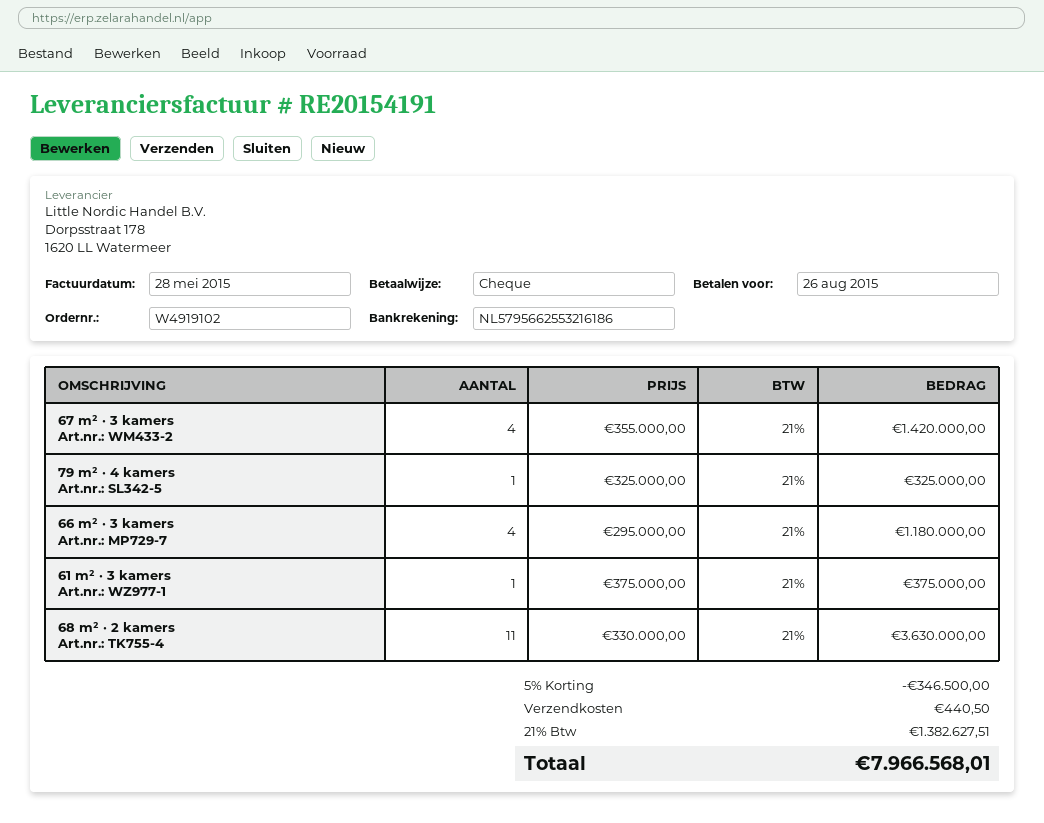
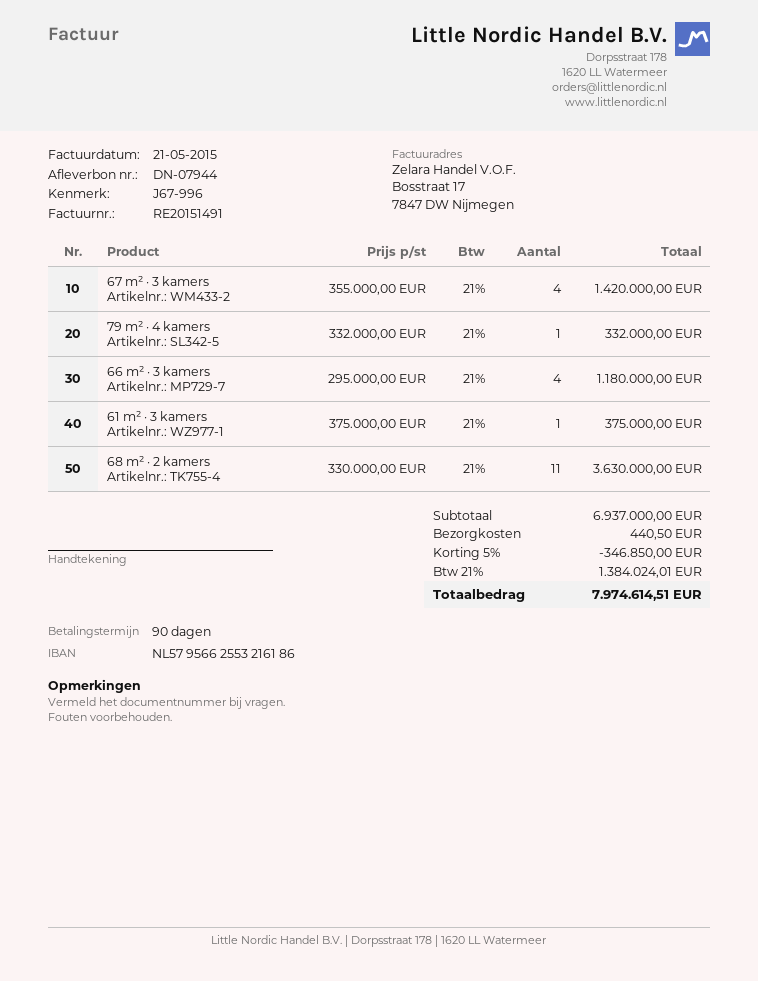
invoice number: RE20154191 -> RE20151491
invoice date: 2015-05-28 -> 2015-05-21
79 m² · 4 kamers: 1 x 325000.00 = 325000.00 -> 1 x 332000.00 = 332000.00
discount: 5% = 346500.00 -> 5% = 346850.00
tax: 21% = 1382627.51 -> 21% = 1384024.01
total: 7966568.01 -> 7974614.51

